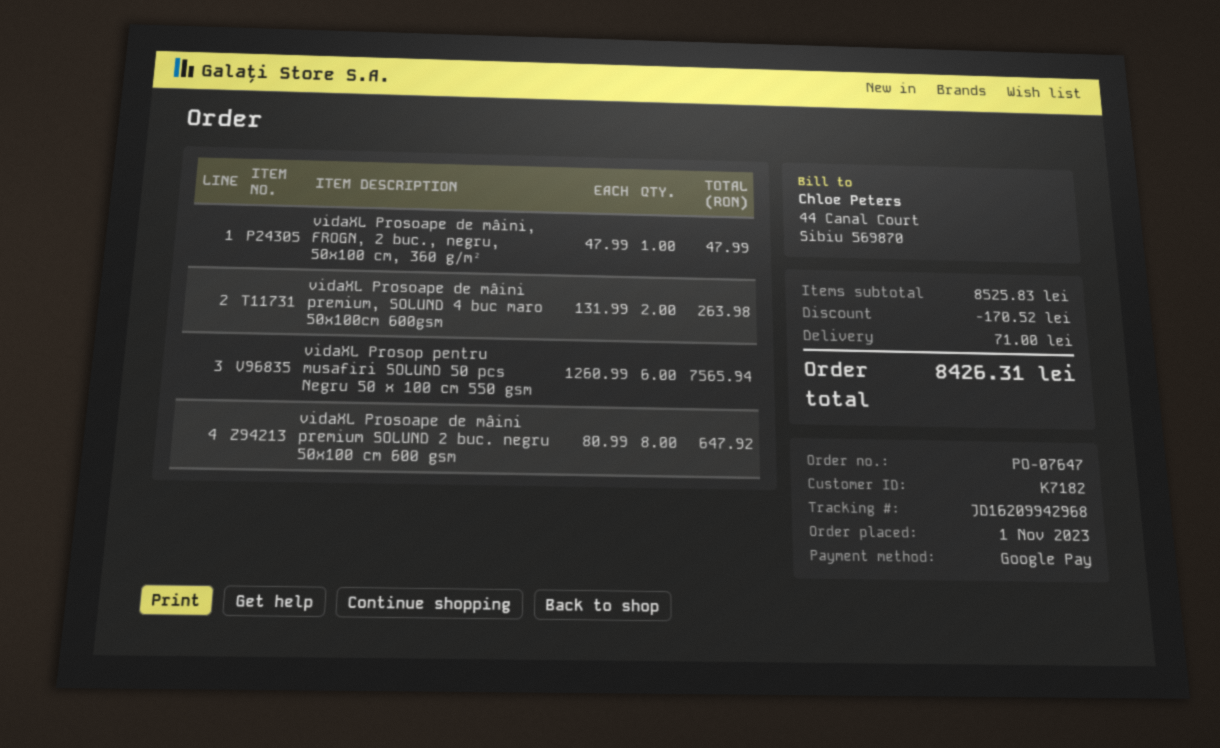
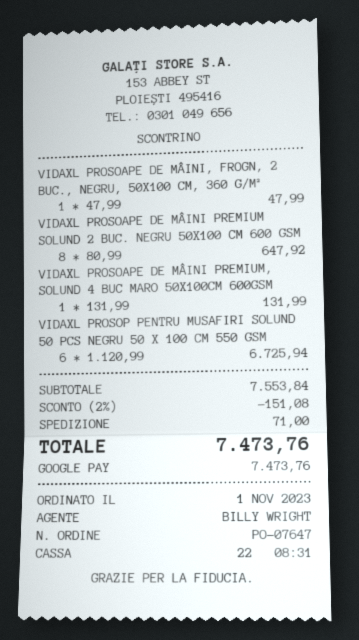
vidaXL Prosoape de mâini premium, SOLUND 4 buc maro 50x100cm 600gsm: 2 x 131.99 = 263.98 -> 1 x 131.99 = 131.99
vidaXL Prosop pentru musafiri SOLUND 50 pcs Negru 50 x 100 cm 550 gsm: 6 x 1260.99 = 7565.94 -> 6 x 1120.99 = 6725.94
subtotal: 8525.83 -> 7553.84
discount: 170.52 -> 151.08
total: 8426.31 -> 7473.76

